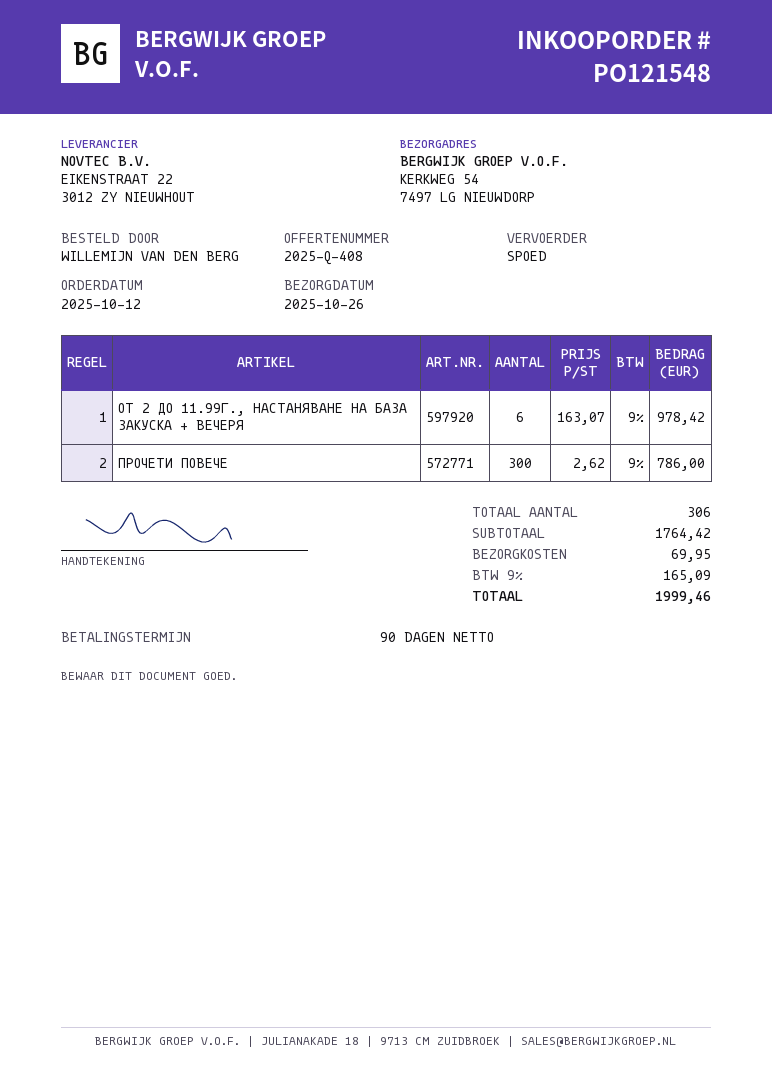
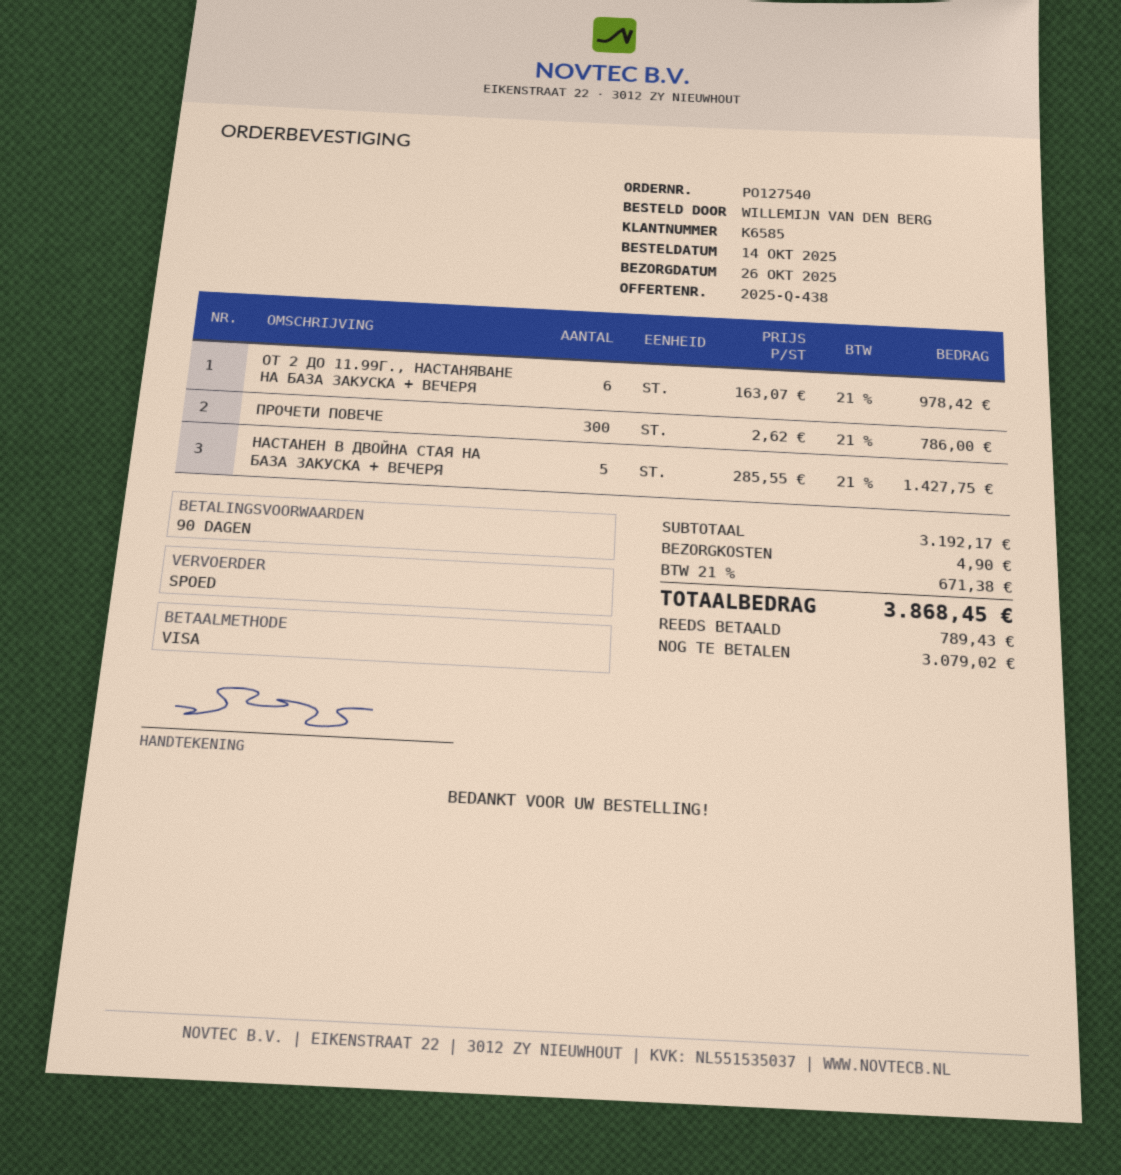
quote number: 2025-Q-408 -> 2025-Q-438
order number: PO121548 -> PO127540
order date: 2025-10-12 -> 2025-10-14
НАСТАНЕН В ДВОЙНА СТАЯ НА БАЗА ЗАКУСКА + ВЕЧЕРЯ: none -> 5 x 285.55 = 1427.75
subtotal: 1764.42 -> 3192.17
shipping: 69.95 -> 4.90
tax: 9% = 165.09 -> 21% = 671.38
total: 1999.46 -> 3868.45

